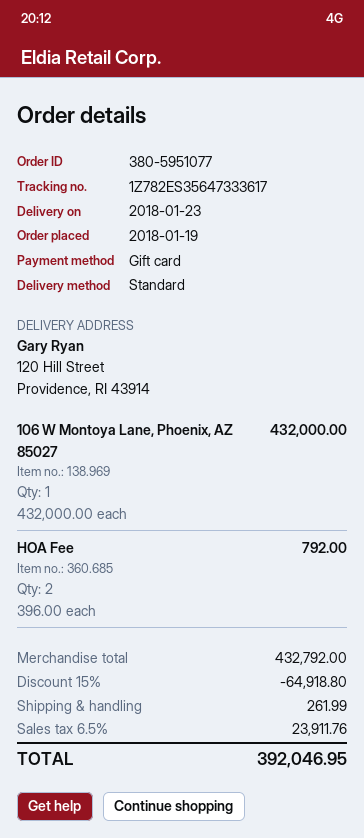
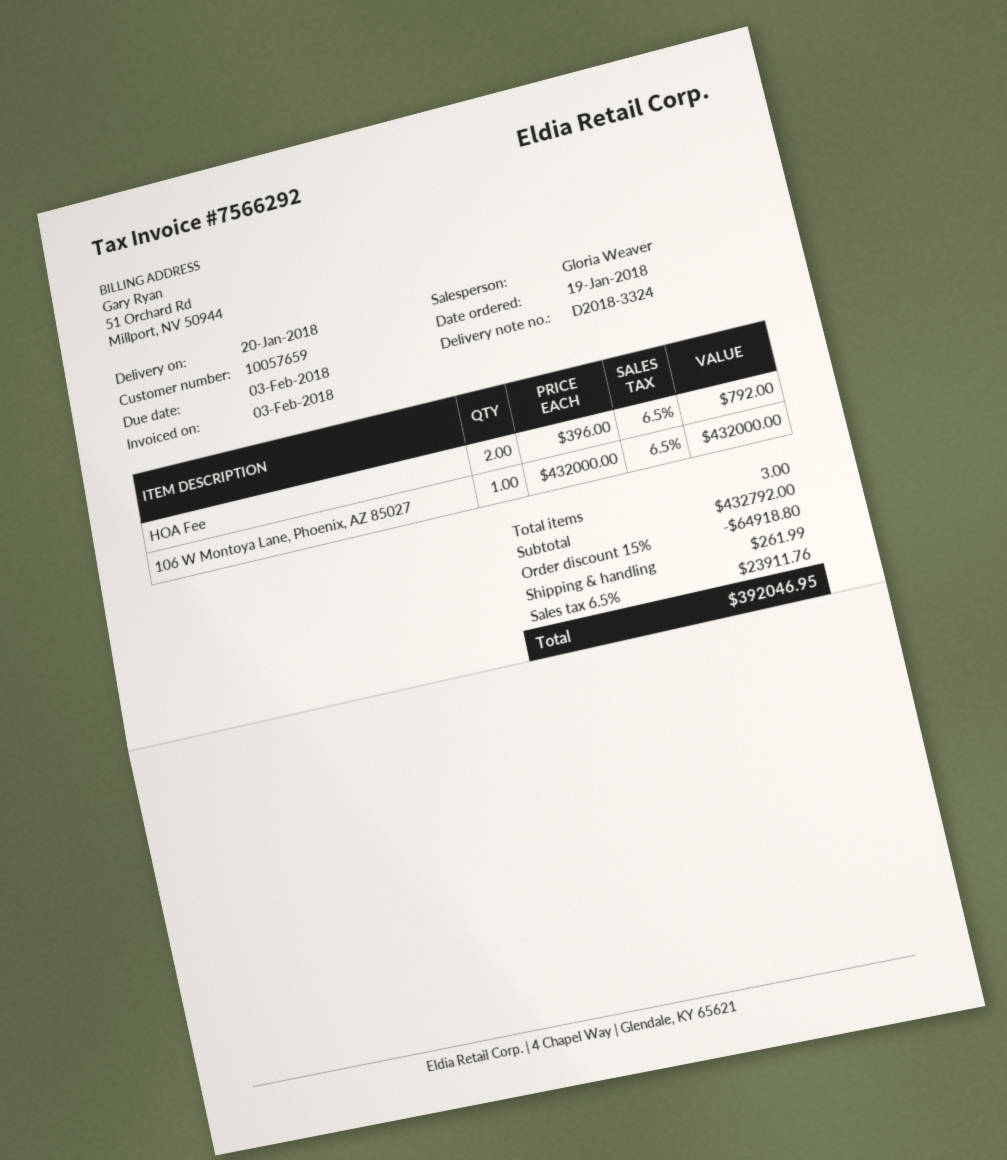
delivery date: 2018-01-23 -> 2018-01-20

